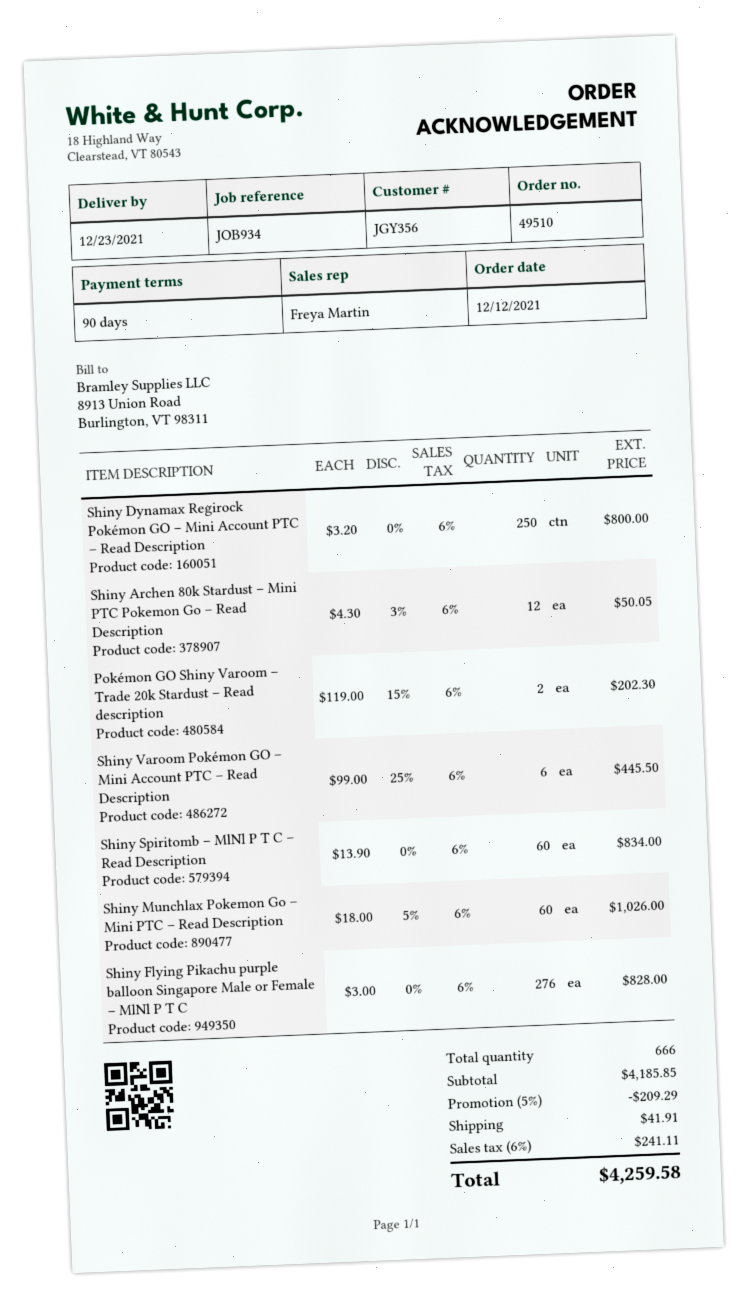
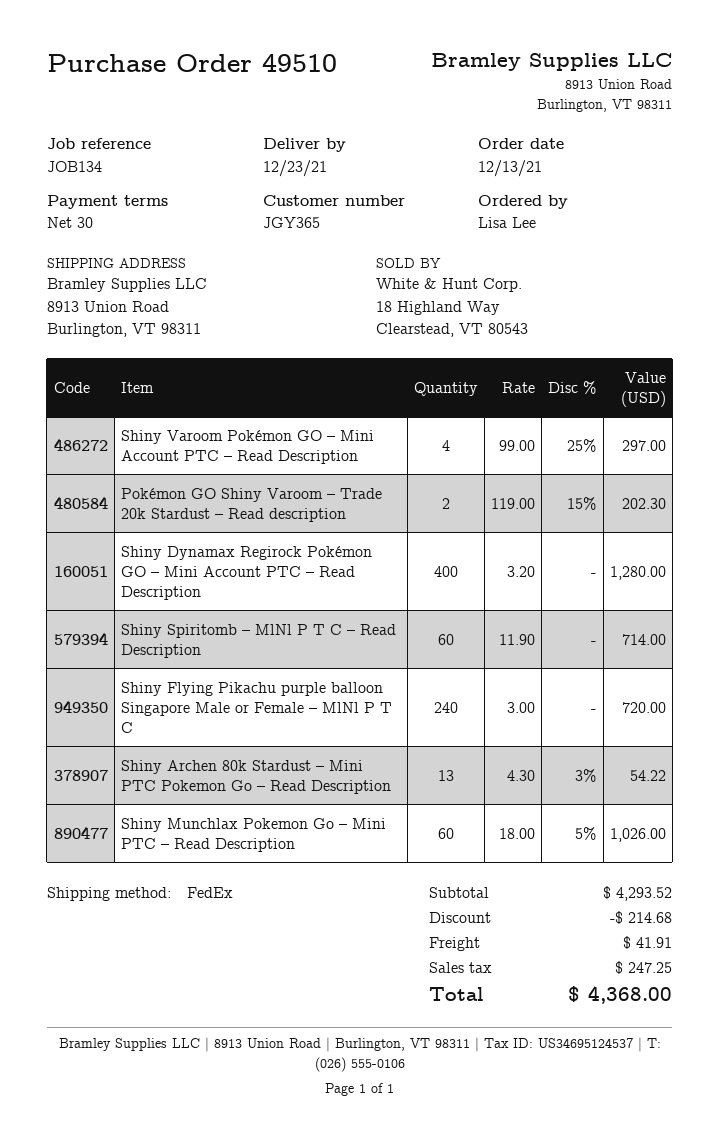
order date: 2021-12-12 -> 2021-12-13
payment terms: 90 days -> 30 days
customer number: JGY356 -> JGY365
reference: JOB934 -> JOB134
Shiny Dynamax Regirock Pokémon GO – Mini Account PTC – Read Description: 250 x 3.20 = 800.00 -> 400 x 3.20 = 1280.00
Shiny Archen 80k Stardust – Mini PTC Pokemon Go – Read Description: 12 x 4.30 - 3% = 50.05 -> 13 x 4.30 - 3% = 54.22
Shiny Varoom Pokémon GO – Mini Account PTC – Read Description: 6 x 99.00 - 25% = 445.50 -> 4 x 99.00 - 25% = 297.00
Shiny Spiritomb – MlNl P T C – Read Description: 60 x 13.90 = 834.00 -> 60 x 11.90 = 714.00
Shiny Flying Pikachu purple balloon Singapore Male or Female – MlNl P T C: 276 x 3.00 = 828.00 -> 240 x 3.00 = 720.00
subtotal: 4185.85 -> 4293.52
discount: 209.29 -> 214.68
tax: 241.11 -> 247.25
total: 4259.58 -> 4368.00

